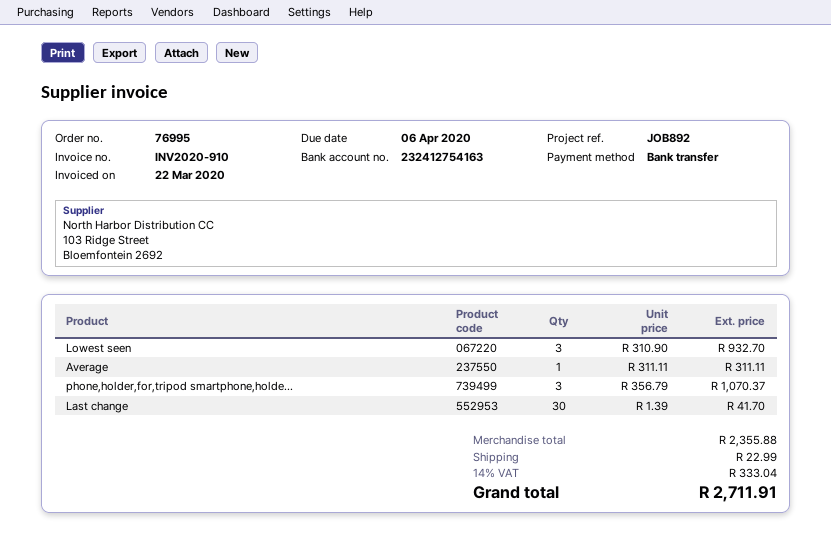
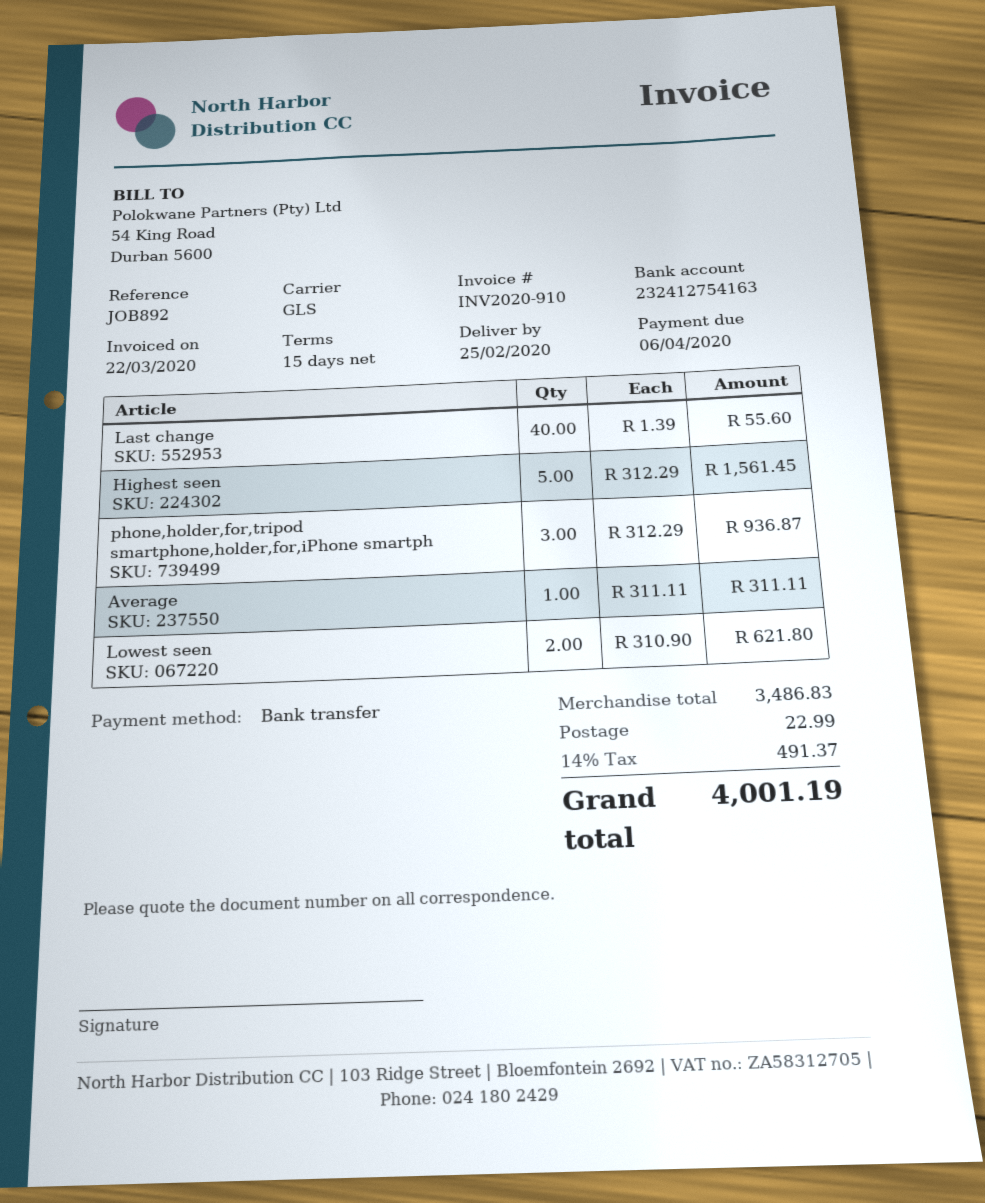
Lowest seen: 3 x 310.90 = 932.70 -> 2 x 310.90 = 621.80
phone,holder,for,tripod smartphone,holde...: 3 x 356.79 = 1070.37 -> 3 x 312.29 = 936.87
Last change: 30 x 1.39 = 41.70 -> 40 x 1.39 = 55.60
Highest seen: none -> 5 x 312.29 = 1561.45
subtotal: 2355.88 -> 3486.83
tax: 14% = 333.04 -> 14% = 491.37
total: 2711.91 -> 4001.19

